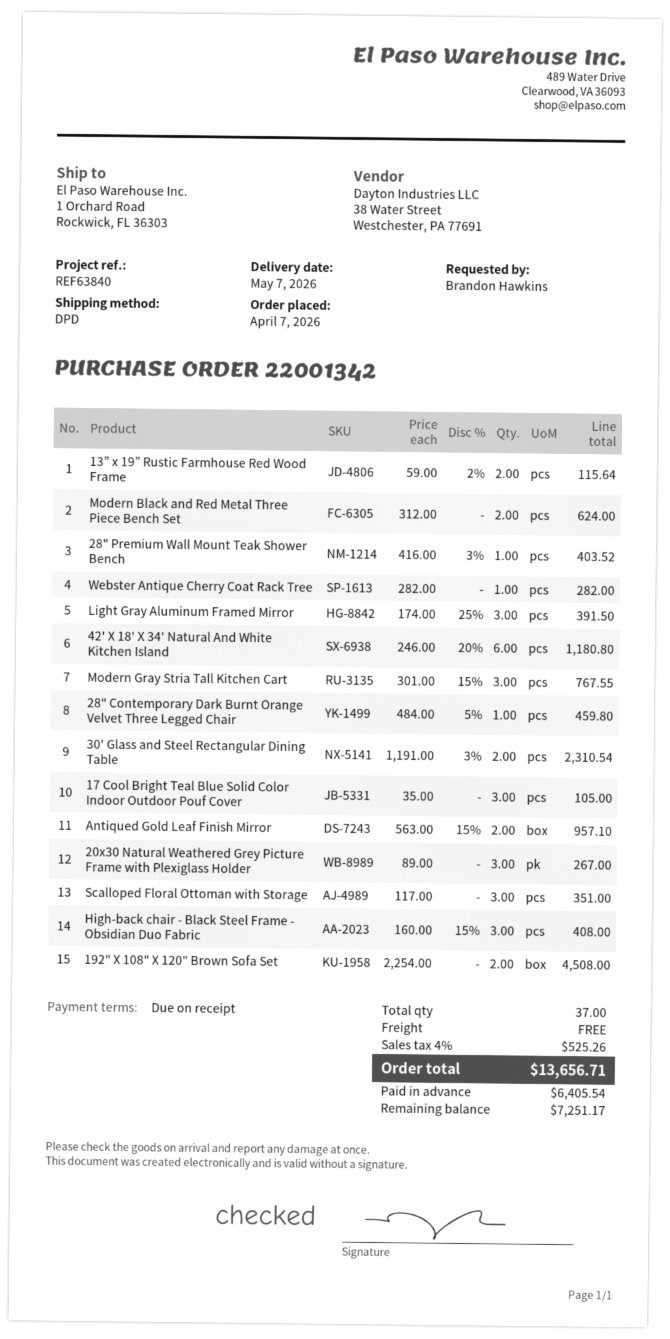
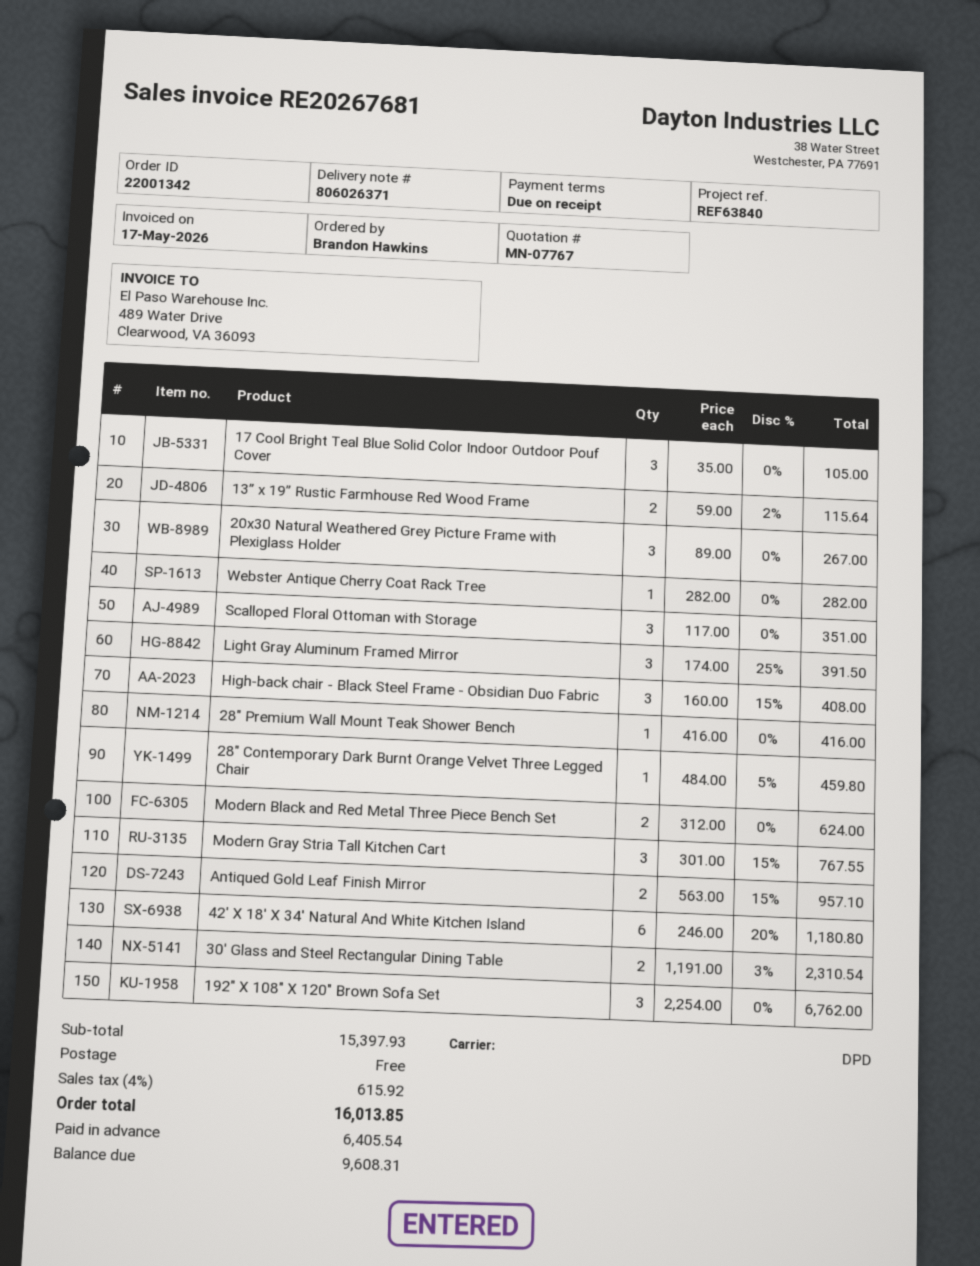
28" Premium Wall Mount Teak Shower Bench: 1 x 416.00 - 3% = 403.52 -> 1 x 416.00 = 416.00
192" X 108" X 120" Brown Sofa Set: 2 x 2254.00 = 4508.00 -> 3 x 2254.00 = 6762.00
tax: 4% = 525.26 -> 4% = 615.92
total: 13656.71 -> 16013.85
balance: 7251.17 -> 9608.31

